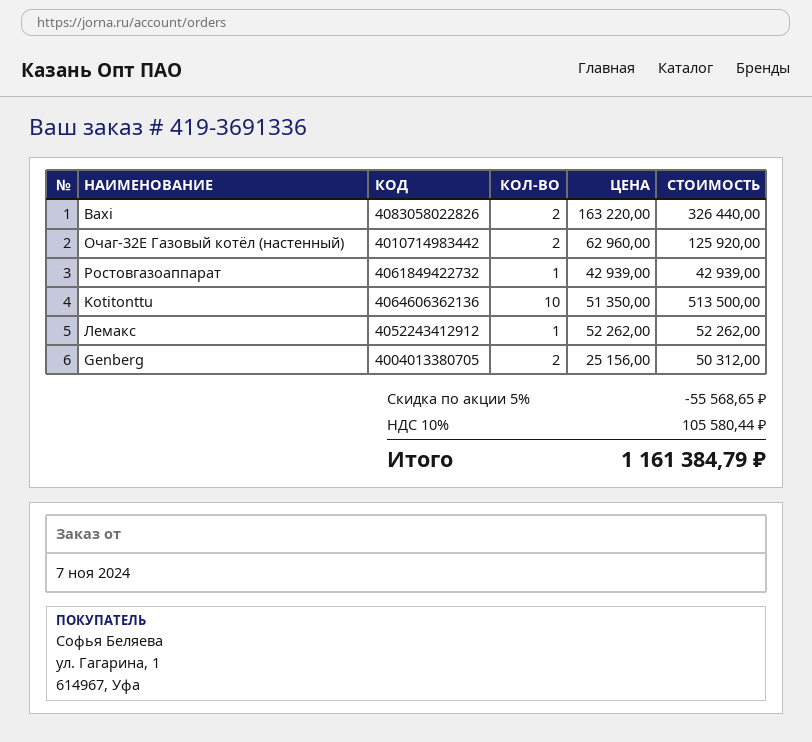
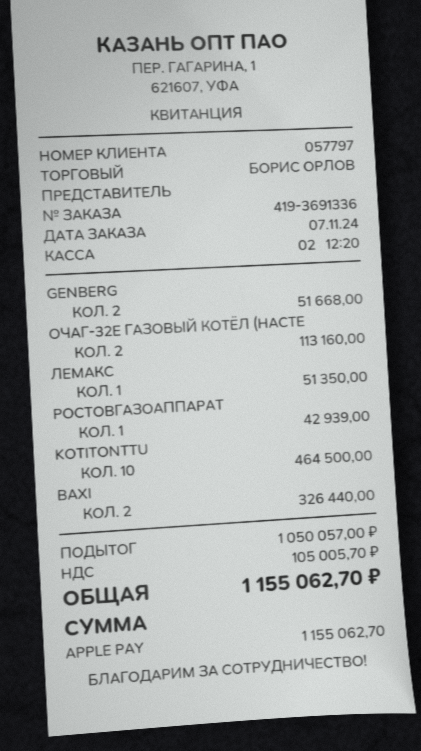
Очаг-32Е Газовый котёл (настенный): 2 for 125920.00 -> 2 for 113160.00
Kotitonttu: 10 for 513500.00 -> 10 for 464500.00
Лемакс: 1 for 52262.00 -> 1 for 51350.00
Genberg: 2 for 50312.00 -> 2 for 51668.00
discount: 5% = 55568.65 -> none
tax: 105580.44 -> 105005.70
total: 1161384.79 -> 1155062.70

